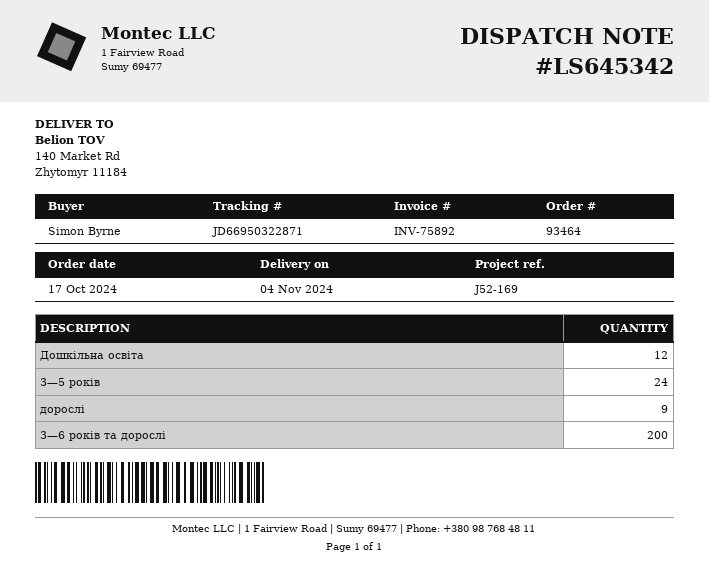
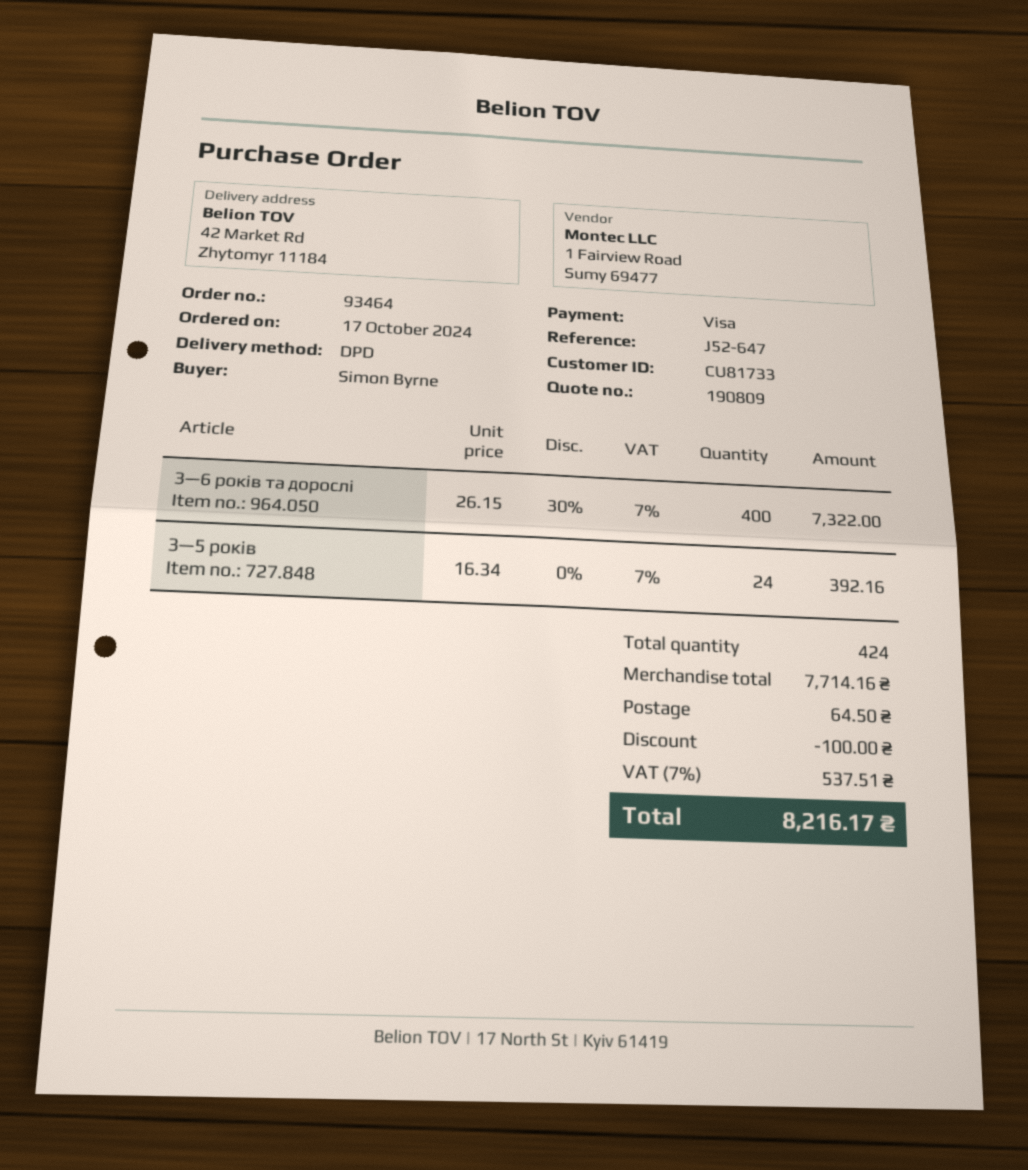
reference: J52-169 -> J52-647
ship to: 140 Market Rd, Zhytomyr 11184 -> 42 Market Rd, Zhytomyr 11184
Дошкільна освіта: 12 -> none
дорослі: 9 -> none
3—6 років та дорослі: 200 -> 400

